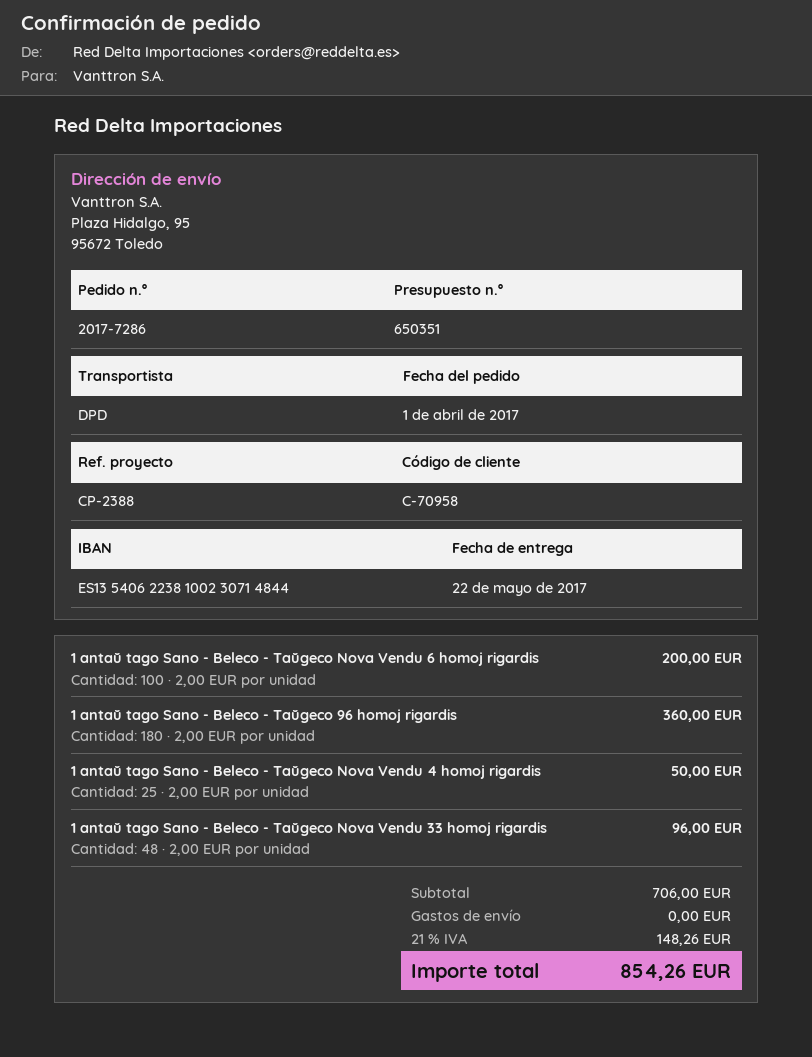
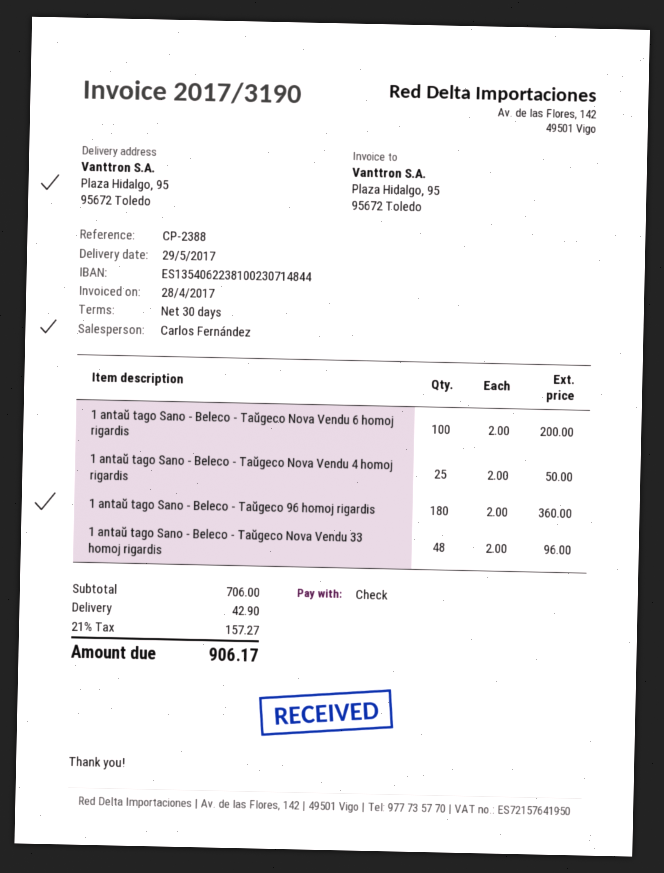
delivery date: 2017-05-22 -> 2017-05-29
shipping: 0.00 -> 42.90
tax: 21% = 148.26 -> 21% = 157.27
total: 854.26 -> 906.17

